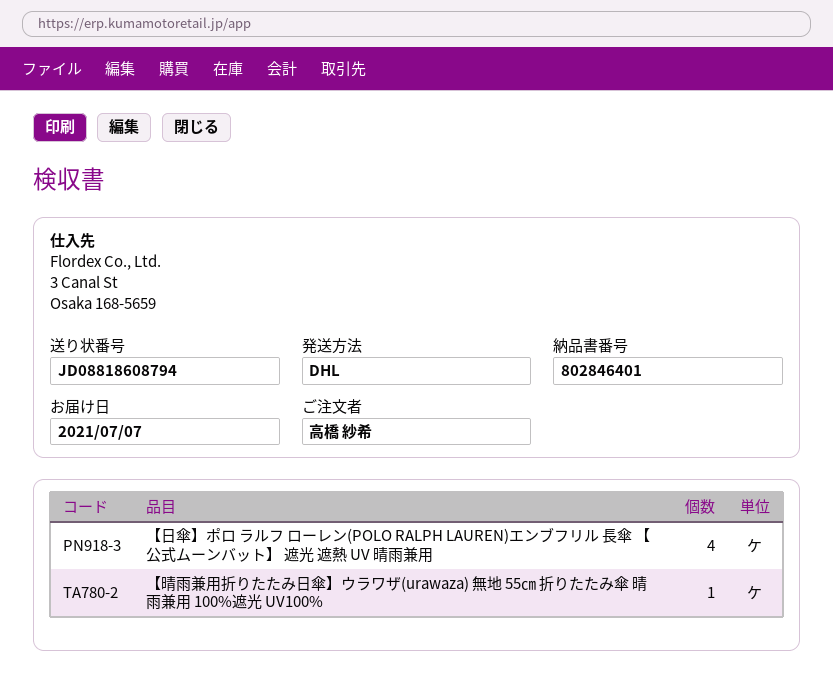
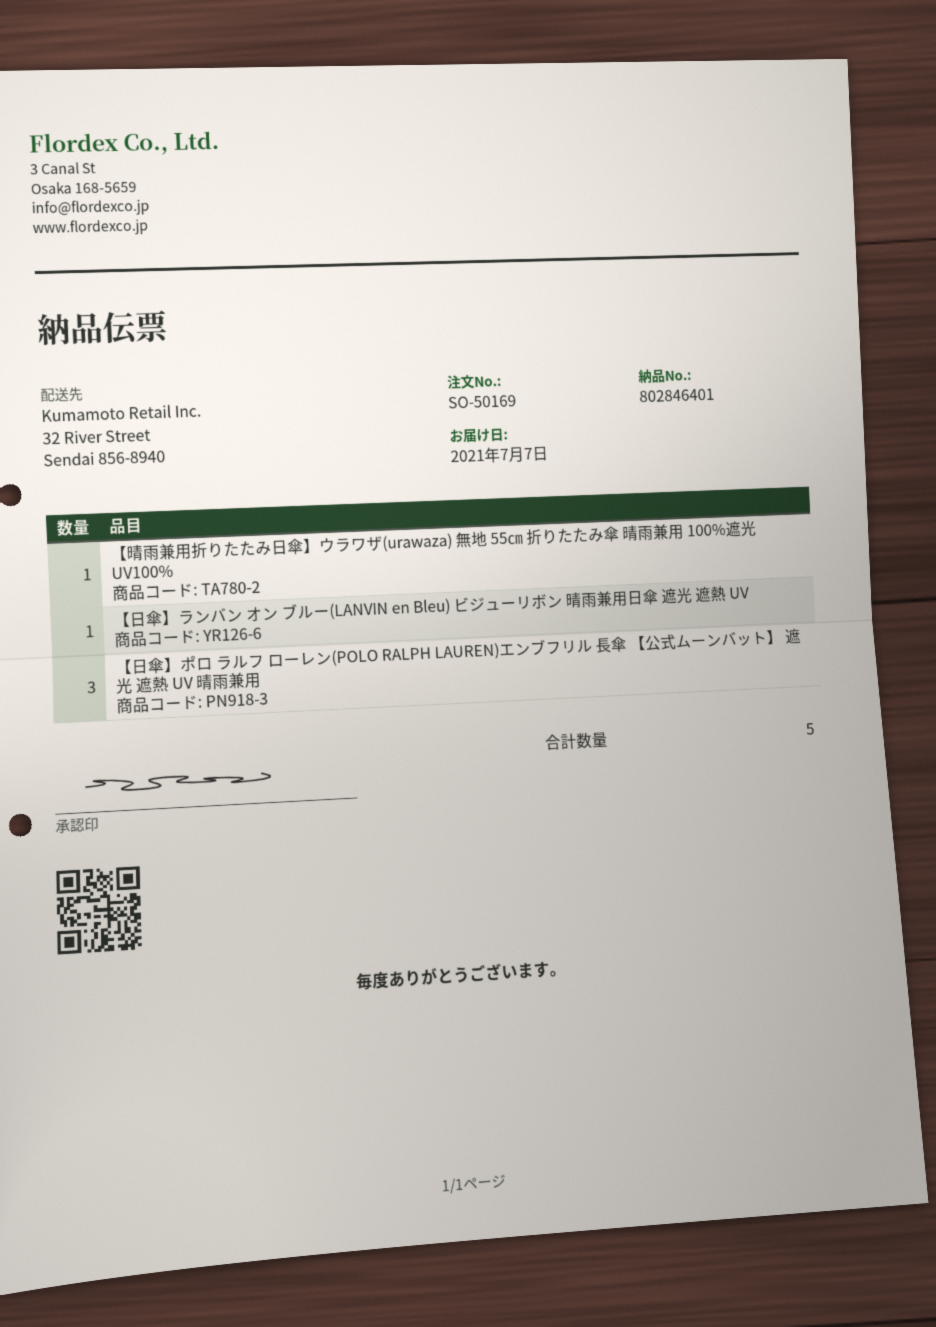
【日傘】ポロ ラルフ ローレン(POLO RALPH LAUREN)エンブフリル 長傘 【公式ムーンバット】 遮光 遮熱 UV 晴雨兼用: 4 -> 3
【日傘】ランバン オン ブルー(LANVIN en Bleu) ビジューリボン 晴雨兼用日傘 遮光 遮熱 UV: none -> 1

